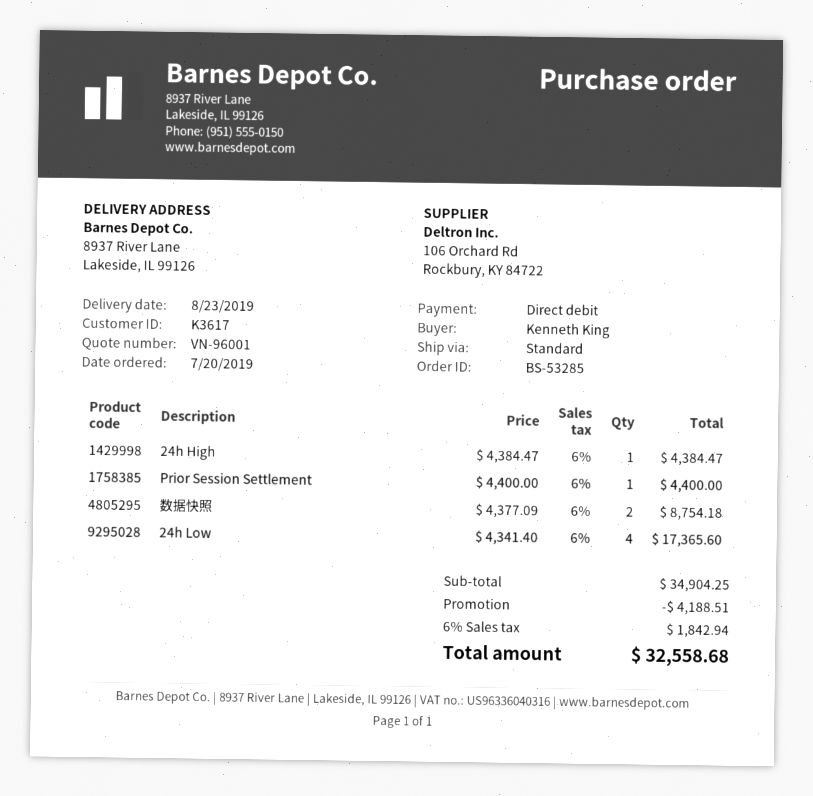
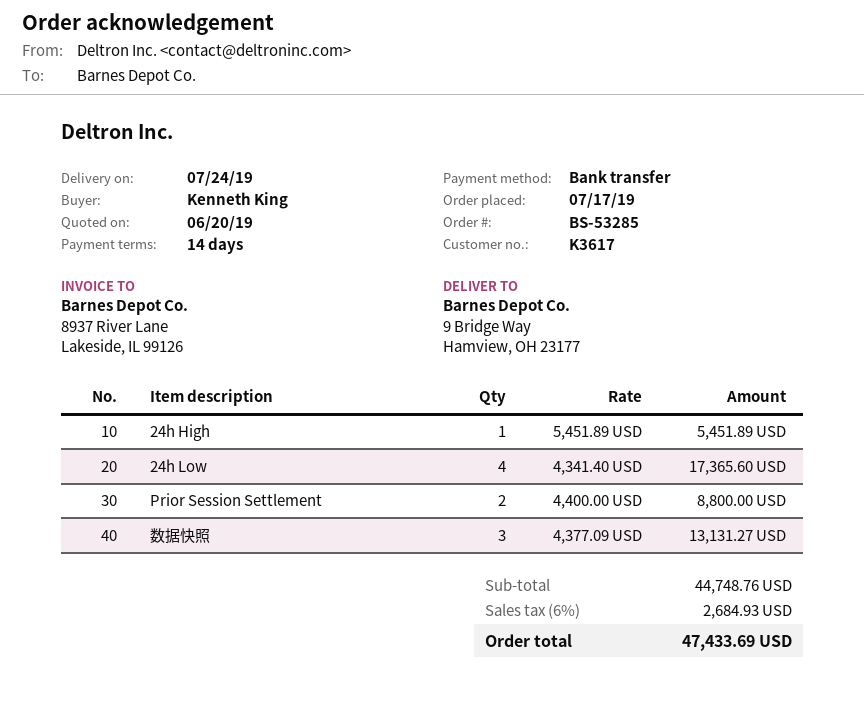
order date: 2019-07-20 -> 2019-07-17
delivery date: 2019-08-23 -> 2019-07-24
payment method: direct debit -> bank transfer
ship to: 8937 River Lane, Lakeside, IL 99126 -> 9 Bridge Way, Hamview, OH 23177
24h High: 1 x 4384.47 = 4384.47 -> 1 x 5451.89 = 5451.89
Prior Session Settlement: 1 x 4400.00 = 4400.00 -> 2 x 4400.00 = 8800.00
数据快照: 2 x 4377.09 = 8754.18 -> 3 x 4377.09 = 13131.27
subtotal: 34904.25 -> 44748.76
discount: 4188.51 -> none
tax: 6% = 1842.94 -> 6% = 2684.93
total: 32558.68 -> 47433.69

